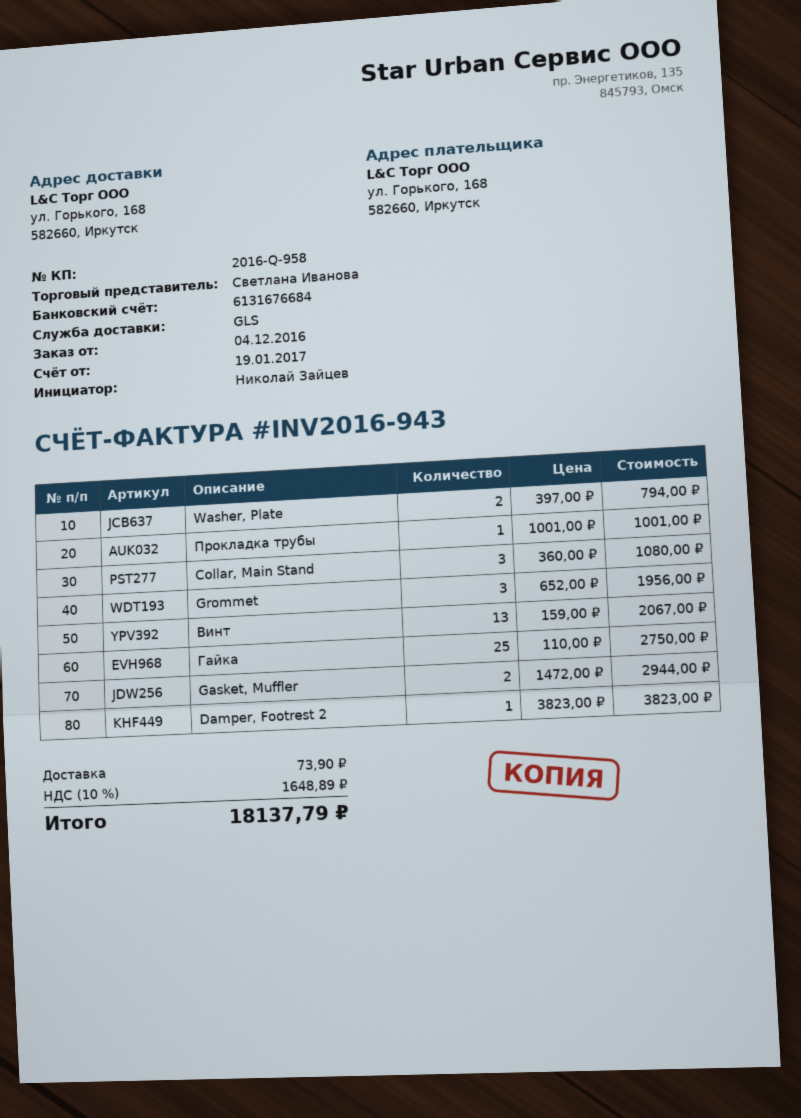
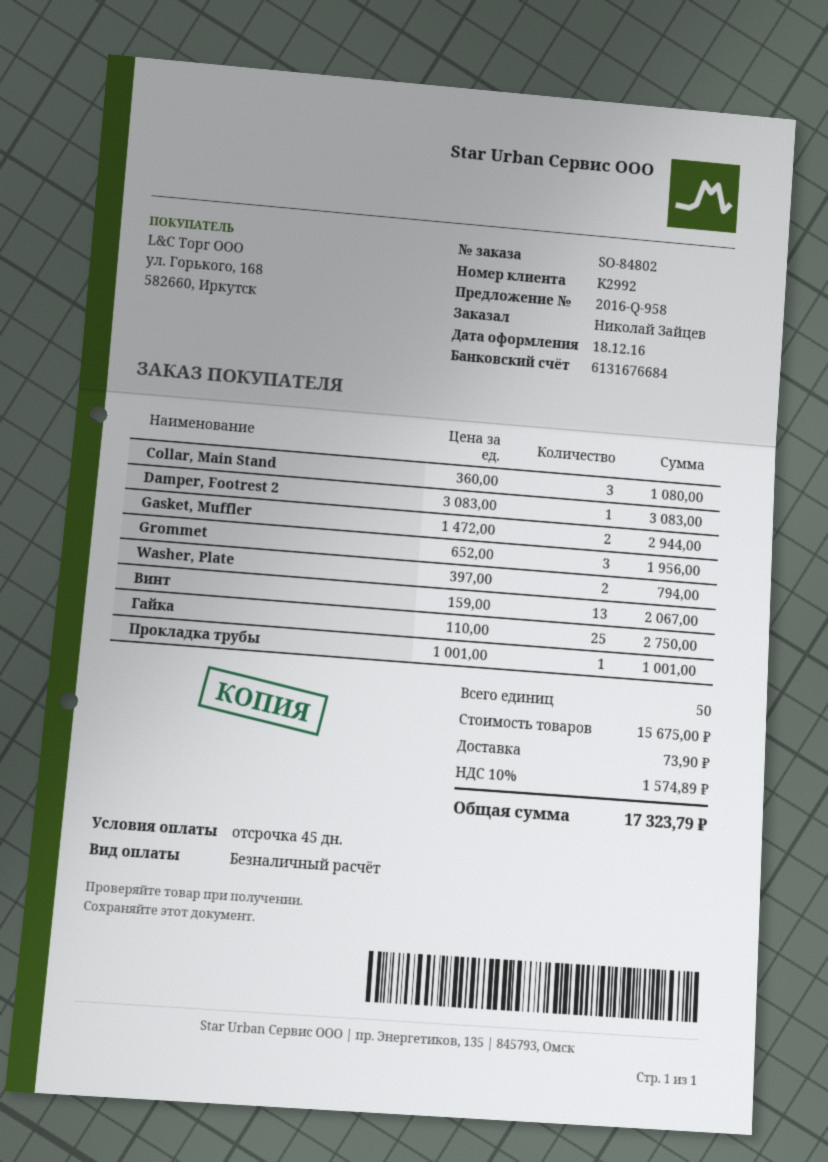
order date: 2016-12-04 -> 2016-12-18
Damper, Footrest 2: 1 x 3823.00 = 3823.00 -> 1 x 3083.00 = 3083.00
tax: 10% = 1648.89 -> 10% = 1574.89
total: 18137.79 -> 17323.79

